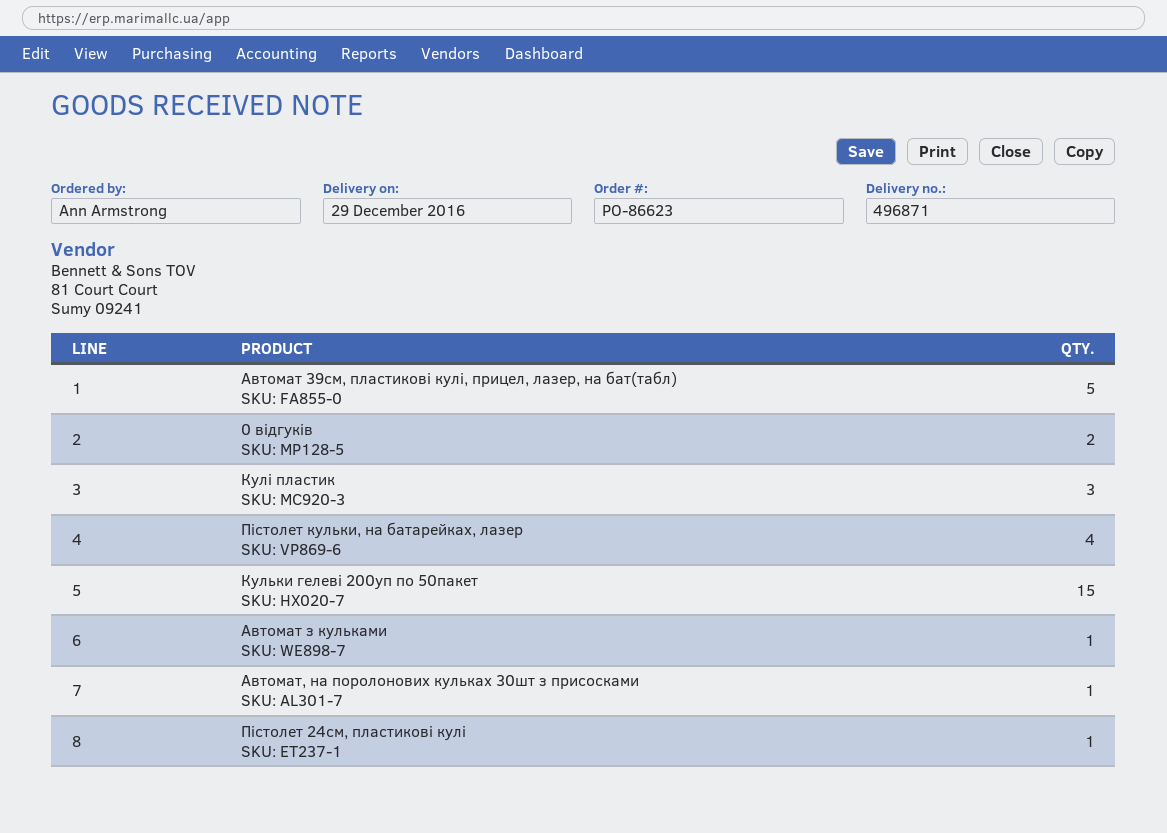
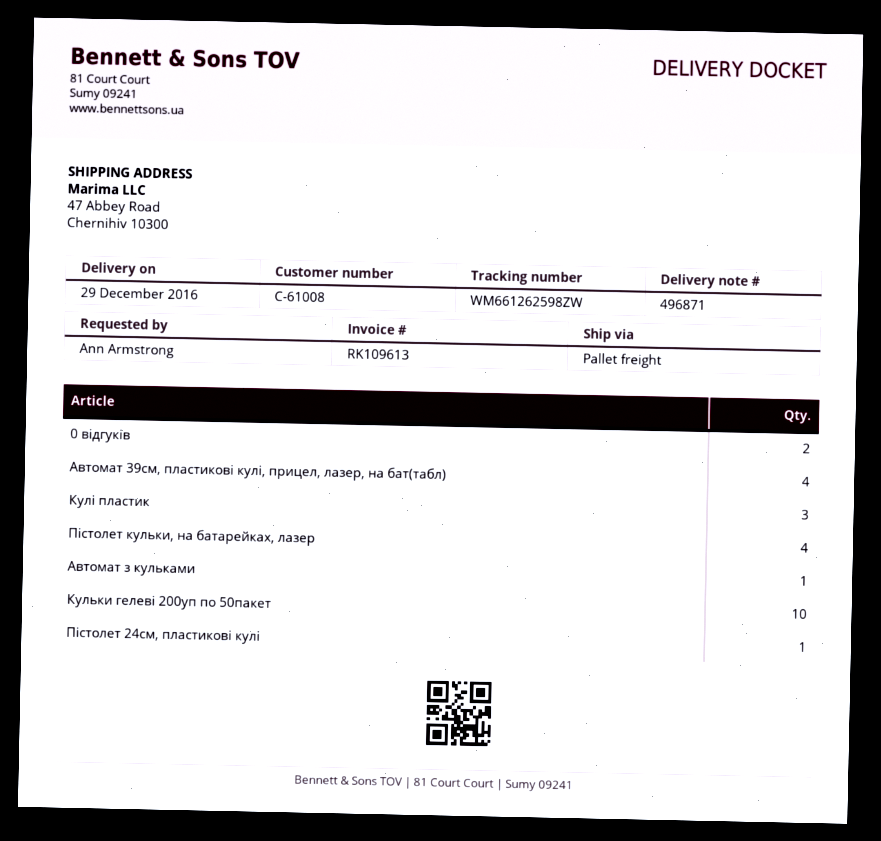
Автомат 39см, пластикові кулі, прицел, лазер, на бат(табл): 5 -> 4
Кульки гелевi 200уп по 50пакет: 15 -> 10
Автомат, на поролонових кульках 30шт з присосками: 1 -> none

